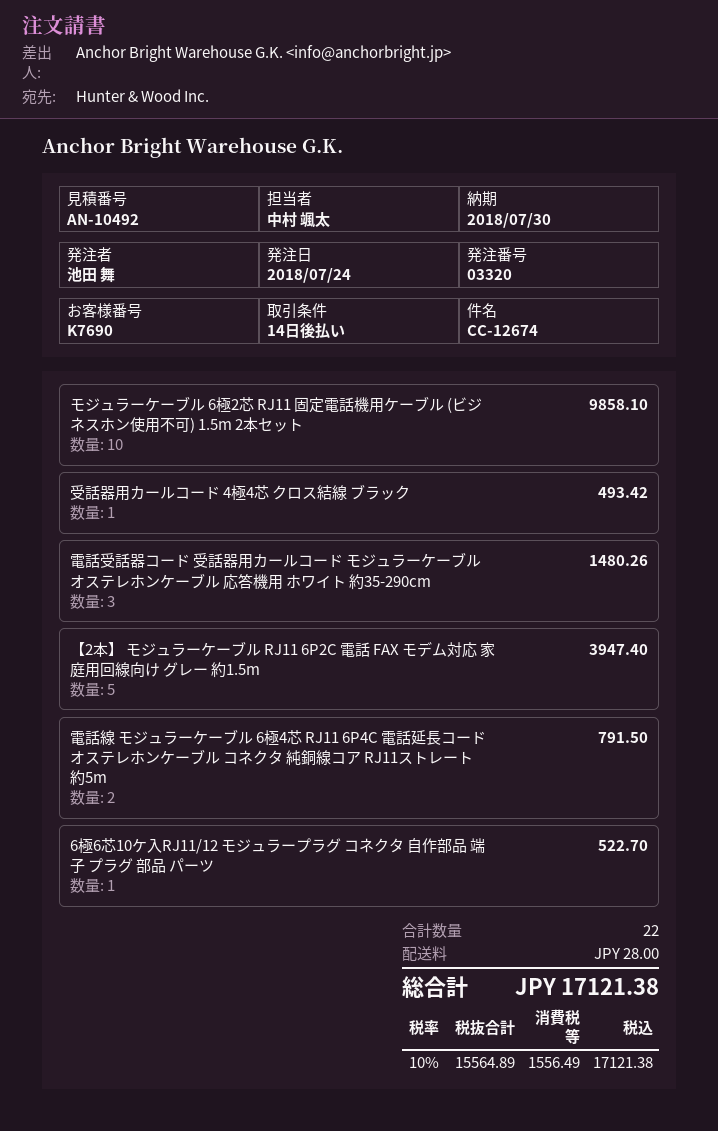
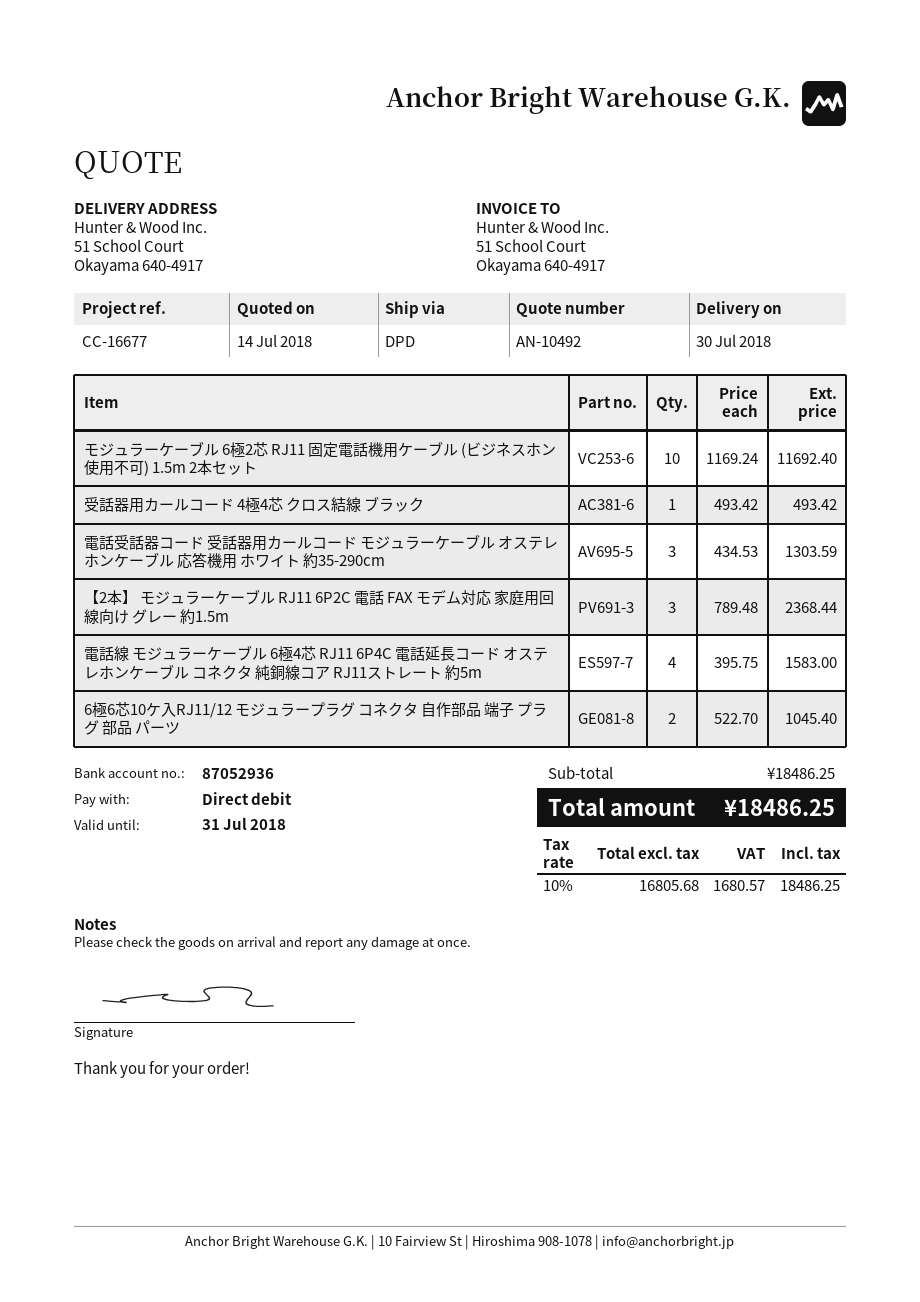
reference: CC-12674 -> CC-16677
モジュラーケーブル 6極2芯 RJ11 固定電話機用ケーブル (ビジネスホン使用不可) 1.5m 2本セット: 10 for 9858.10 -> 10 for 11692.40
電話受話器コード 受話器用カールコード モジュラーケーブル オステレホンケーブル 応答機用 ホワイト 約35-290cm: 3 for 1480.26 -> 3 for 1303.59
【2本】 モジュラーケーブル RJ11 6P2C 電話 FAX モデム対応 家庭用回線向け グレー 約1.5m: 5 for 3947.40 -> 3 for 2368.44
電話線 モジュラーケーブル 6極4芯 RJ11 6P4C 電話延長コード オステレホンケーブル コネクタ 純銅線コア RJ11ストレート 約5m: 2 for 791.50 -> 4 for 1583.00
6極6芯10ケ入RJ11/12 モジュラープラグ コネクタ 自作部品 端子 プラグ 部品 パーツ: 1 for 522.70 -> 2 for 1045.40
shipping: 28.00 -> none
net: 15564.89 -> 16805.68
tax: 10% = 1556.49 -> 10% = 1680.57
total: 17121.38 -> 18486.25

